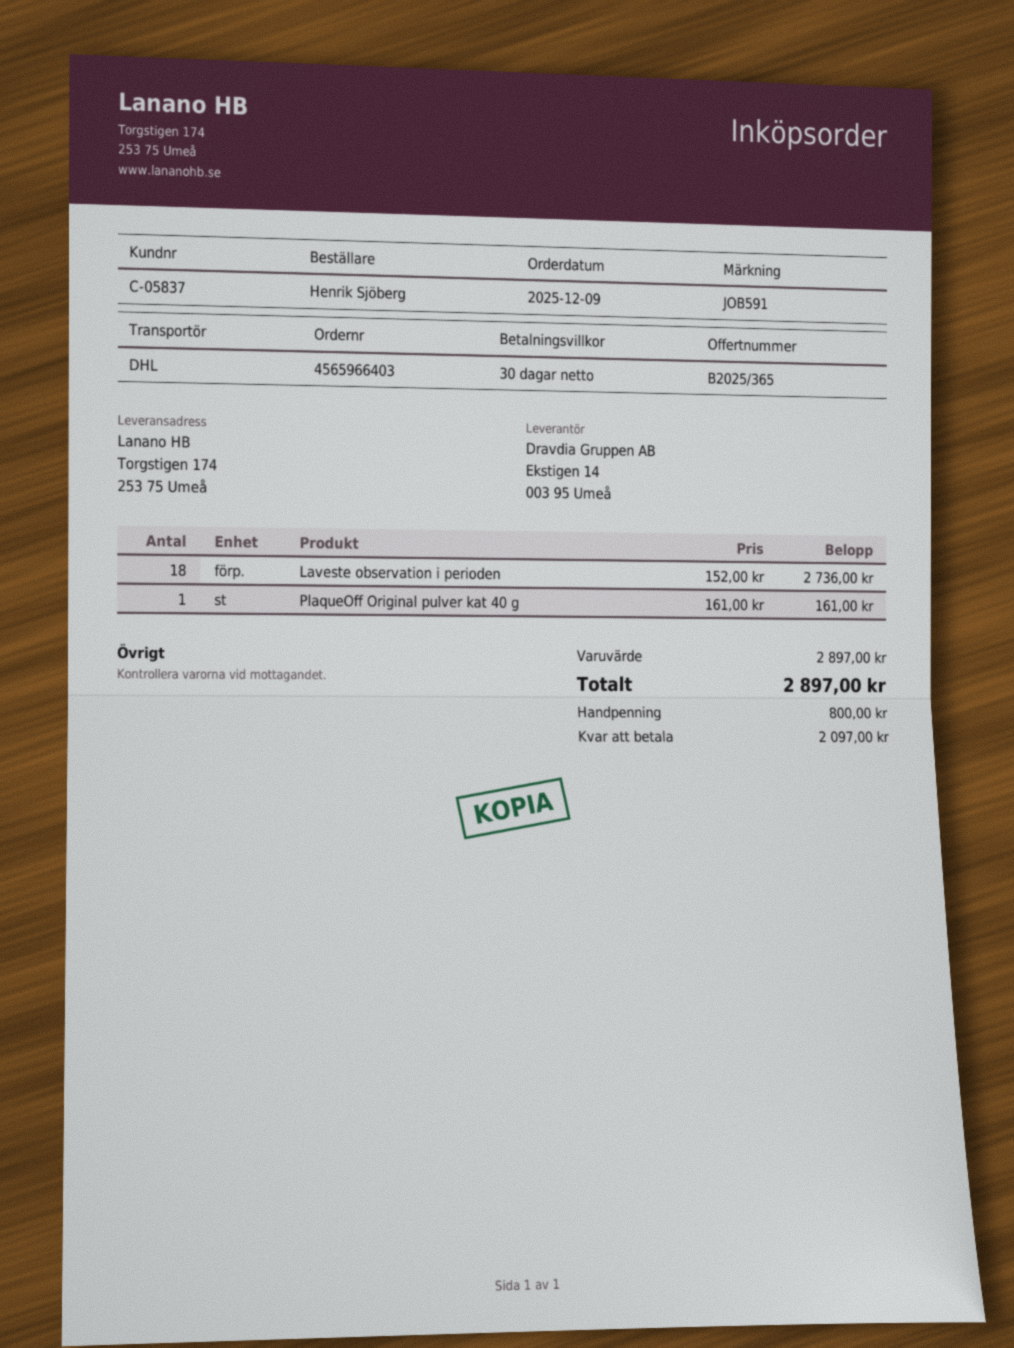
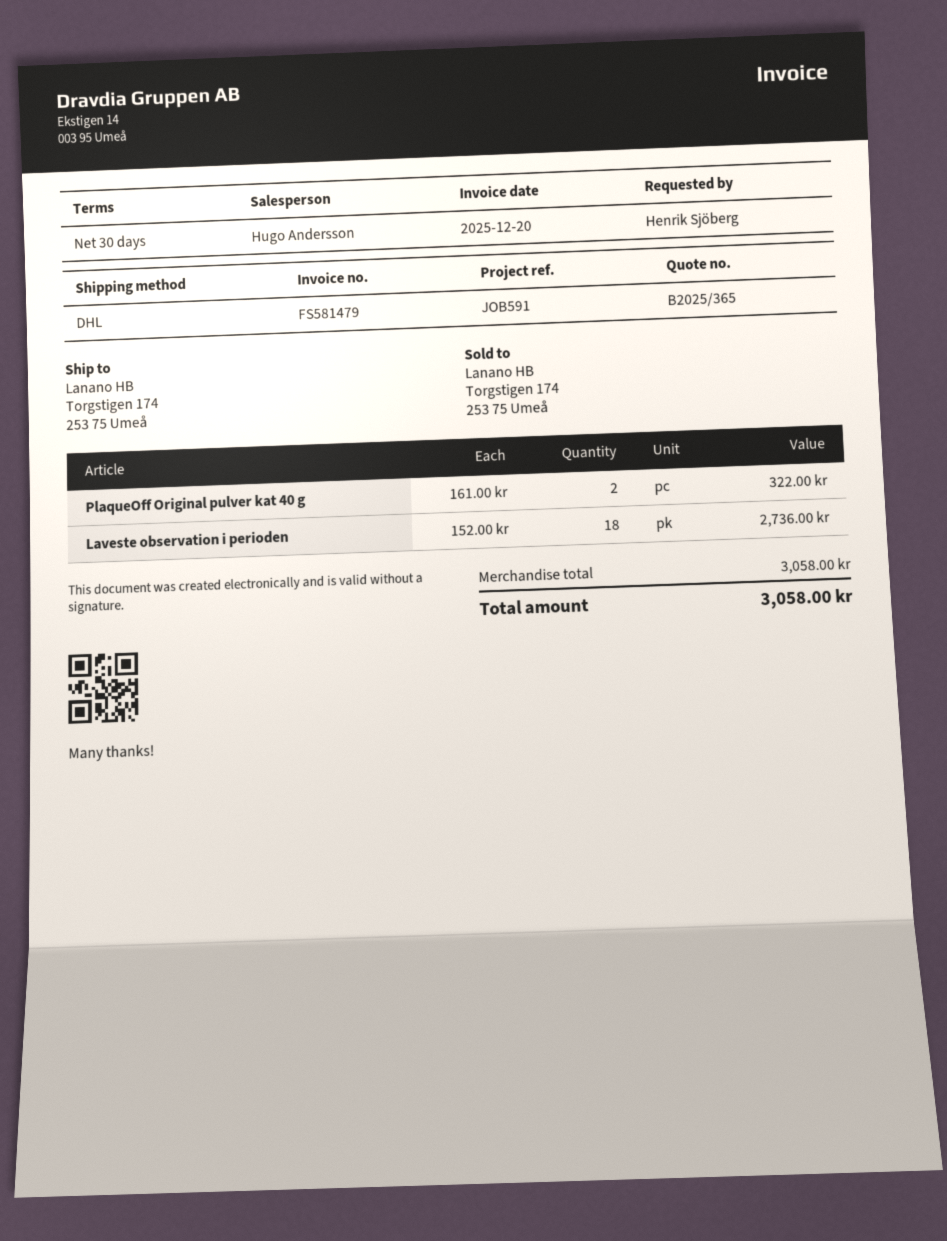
PlaqueOff Original pulver kat 40 g: 1 x 161.00 = 161.00 -> 2 x 161.00 = 322.00
subtotal: 2897.00 -> 3058.00
total: 2897.00 -> 3058.00

